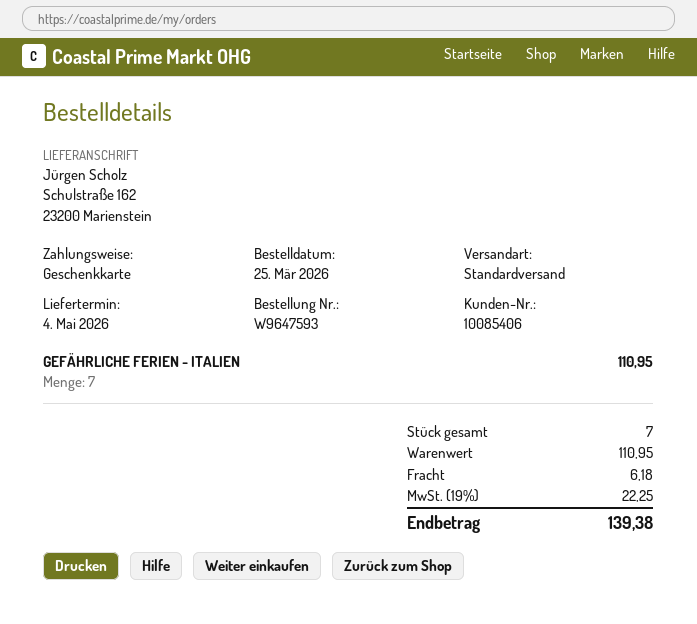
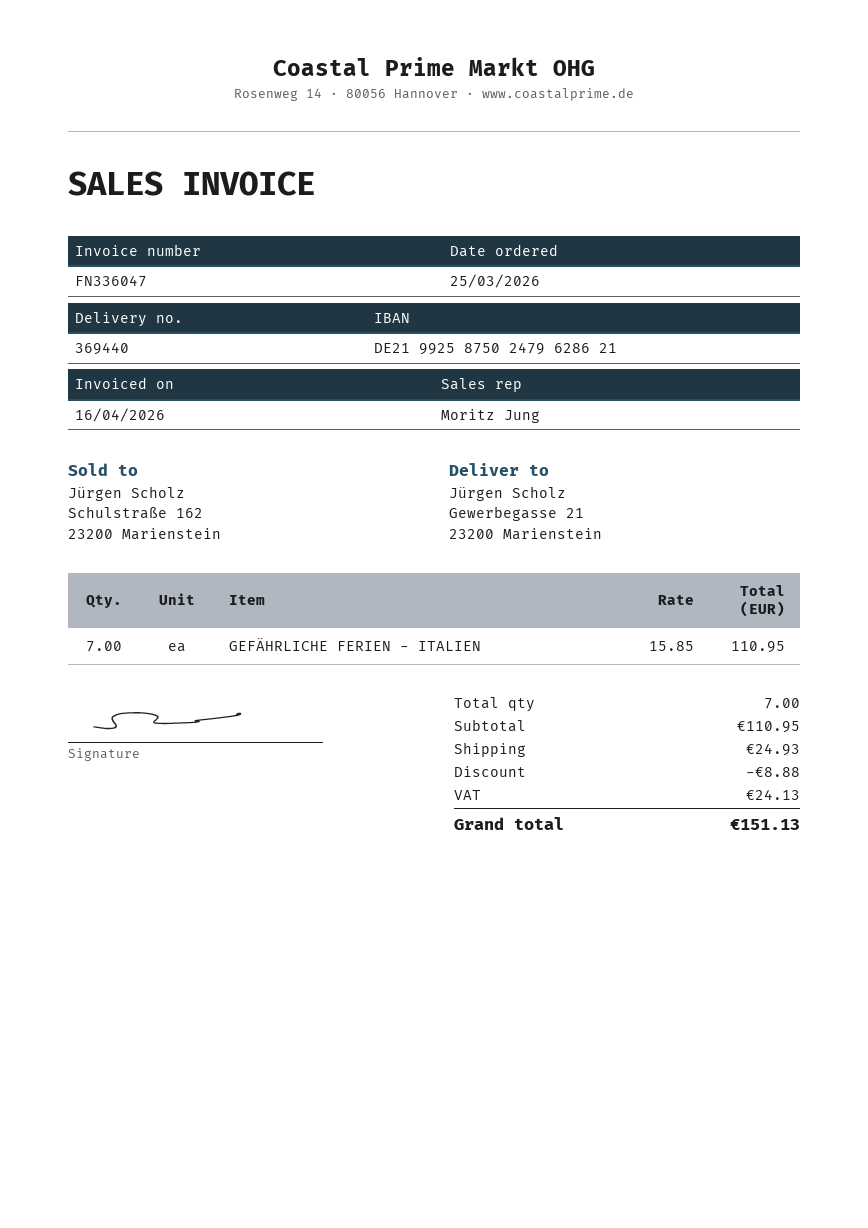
ship to: Schulstraße 162, 23200 Marienstein -> Gewerbegasse 21, 23200 Marienstein
discount: none -> 8.88
shipping: 6.18 -> 24.93
tax: 22.25 -> 24.13
total: 139.38 -> 151.13

